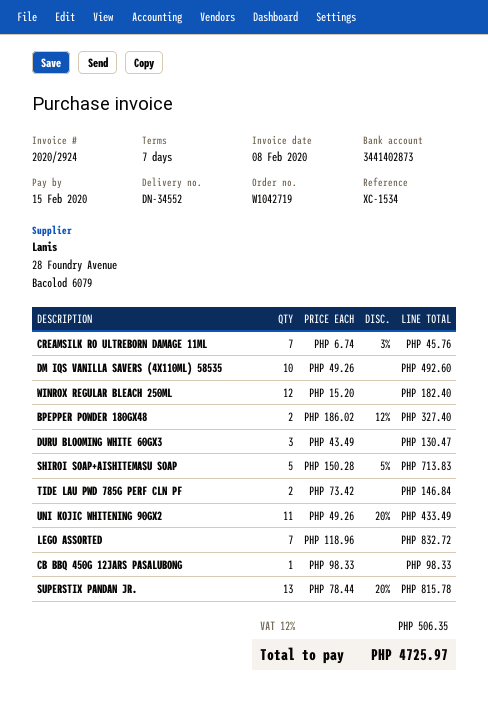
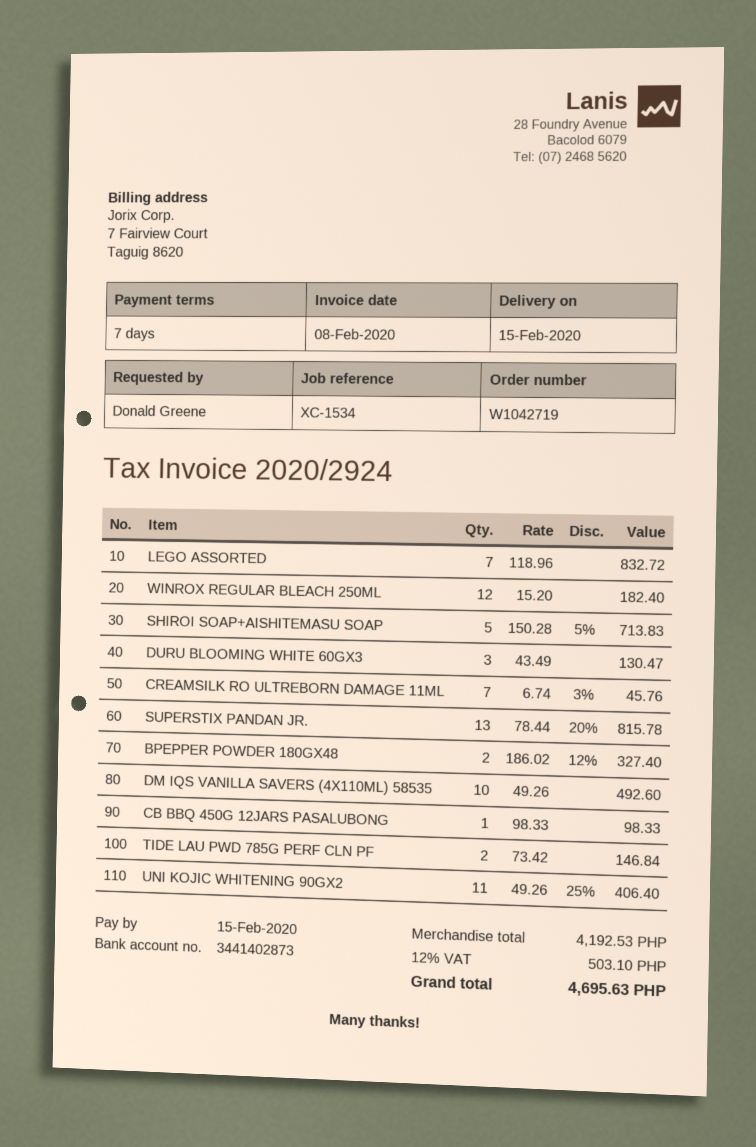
UNI KOJIC WHITENING 90GX2: 11 x 49.26 - 20% = 433.49 -> 11 x 49.26 - 25% = 406.40
tax: 12% = 506.35 -> 12% = 503.10
total: 4725.97 -> 4695.63

